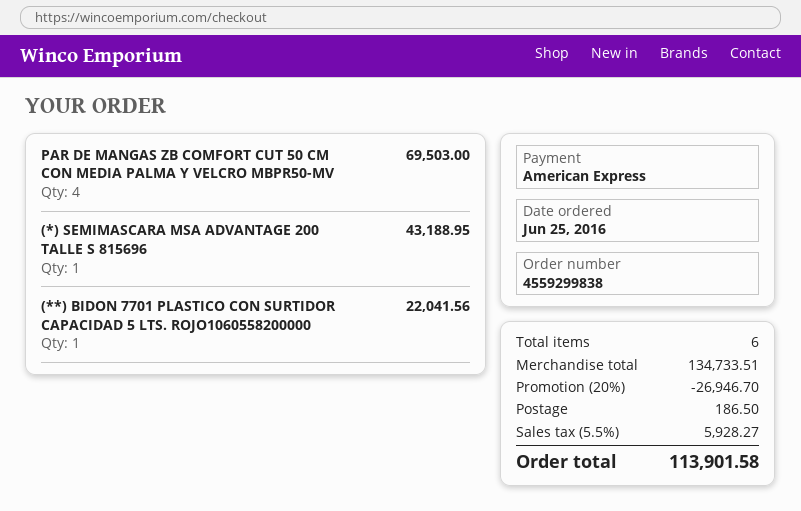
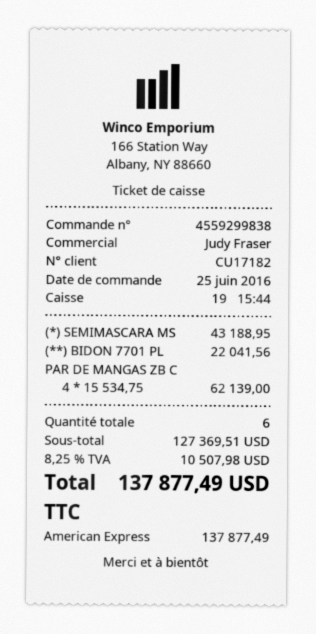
PAR DE MANGAS ZB COMFORT CUT 50 CM CON MEDIA PALMA Y VELCRO MBPR50-MV: 4 for 69503.00 -> 4 for 62139.00
subtotal: 134733.51 -> 127369.51
discount: 20% = 26946.70 -> none
shipping: 186.50 -> none
tax: 5.5% = 5928.27 -> 8.25% = 10507.98
total: 113901.58 -> 137877.49

